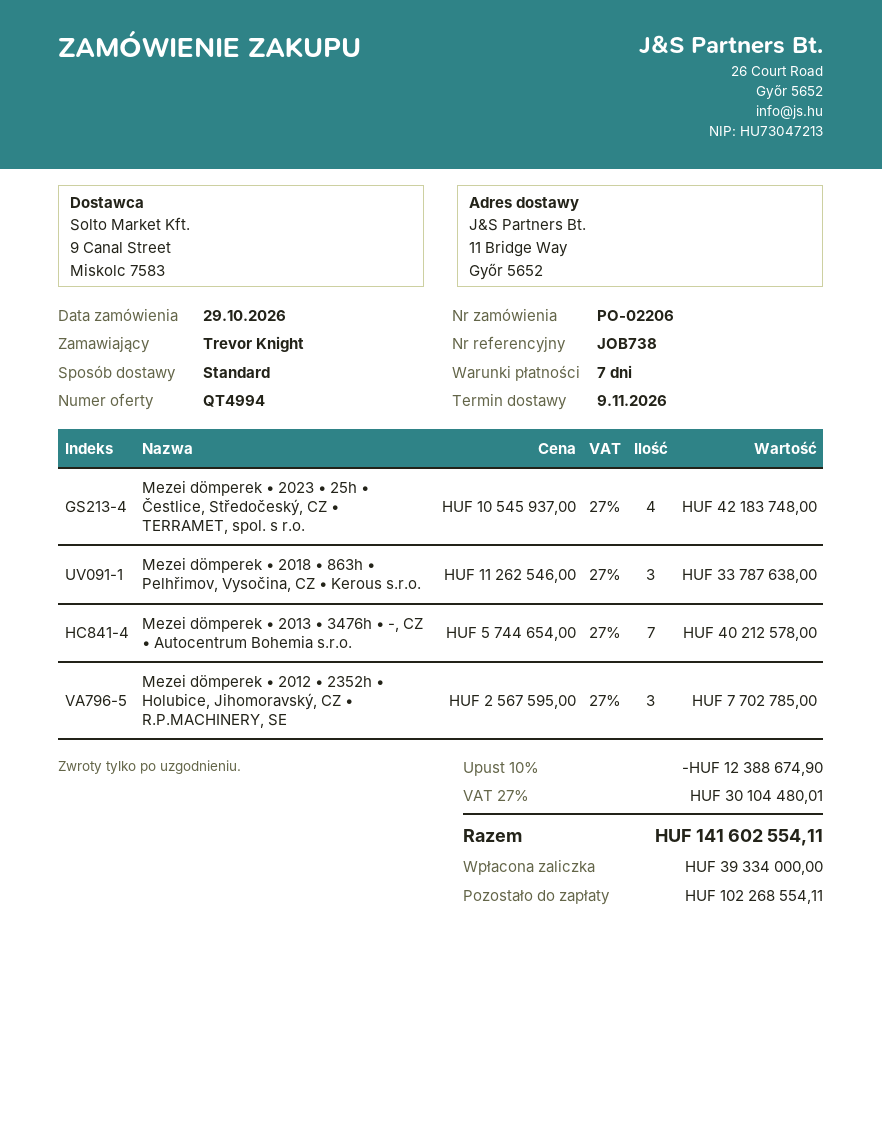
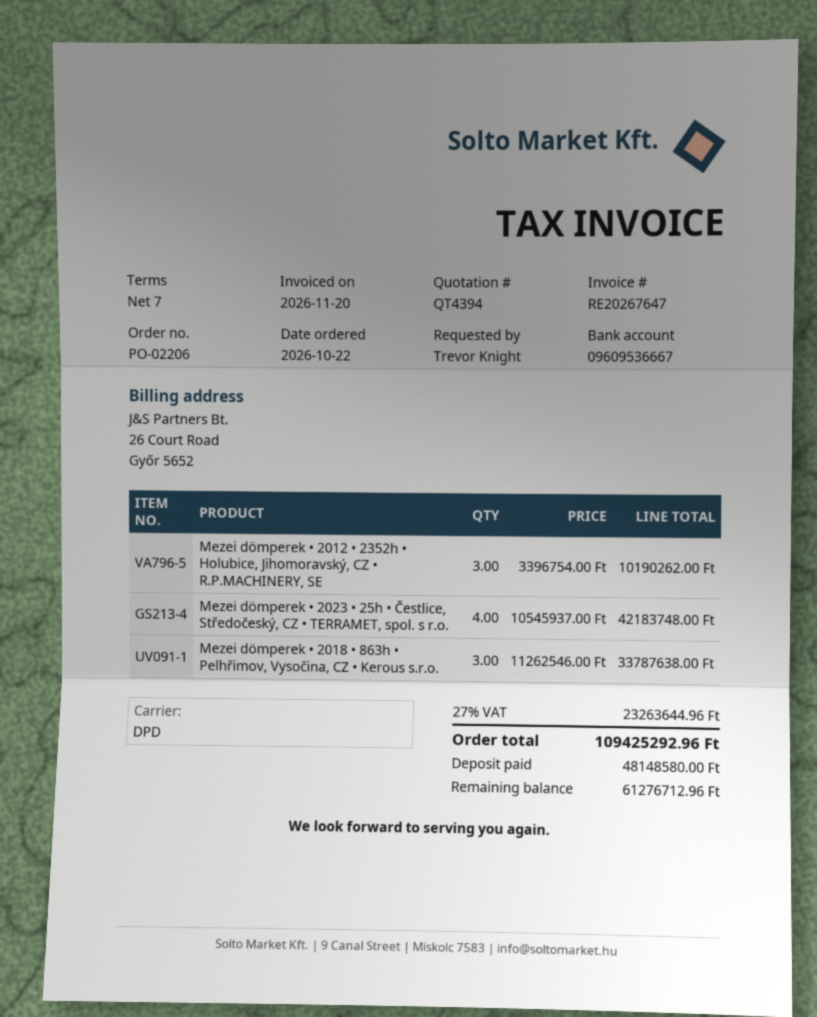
quote number: QT4994 -> QT4394
order date: 2026-10-29 -> 2026-10-22
shipping method: standard -> DPD
Mezei dömperek • 2013 • 3476h • -, CZ • Autocentrum Bohemia s.r.o.: 7 x 5744654.00 = 40212578.00 -> none
Mezei dömperek • 2012 • 2352h • Holubice, Jihomoravský, CZ • R.P.MACHINERY, SE: 3 x 2567595.00 = 7702785.00 -> 3 x 3396754.00 = 10190262.00
discount: 10% = 12388674.90 -> none
tax: 27% = 30104480.01 -> 27% = 23263644.96
total: 141602554.11 -> 109425292.96
deposit: 39334000.00 -> 48148580.00
balance: 102268554.11 -> 61276712.96

